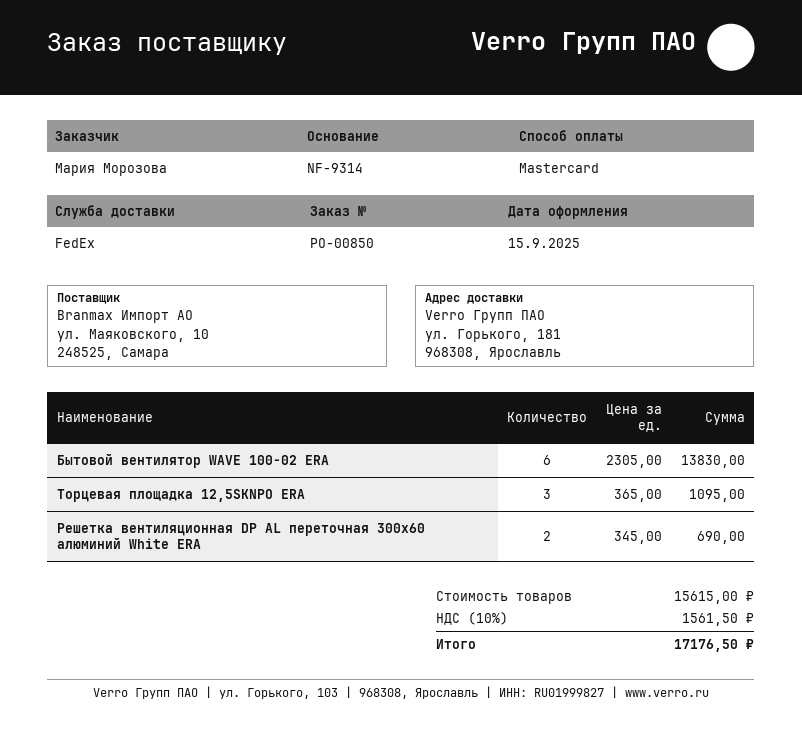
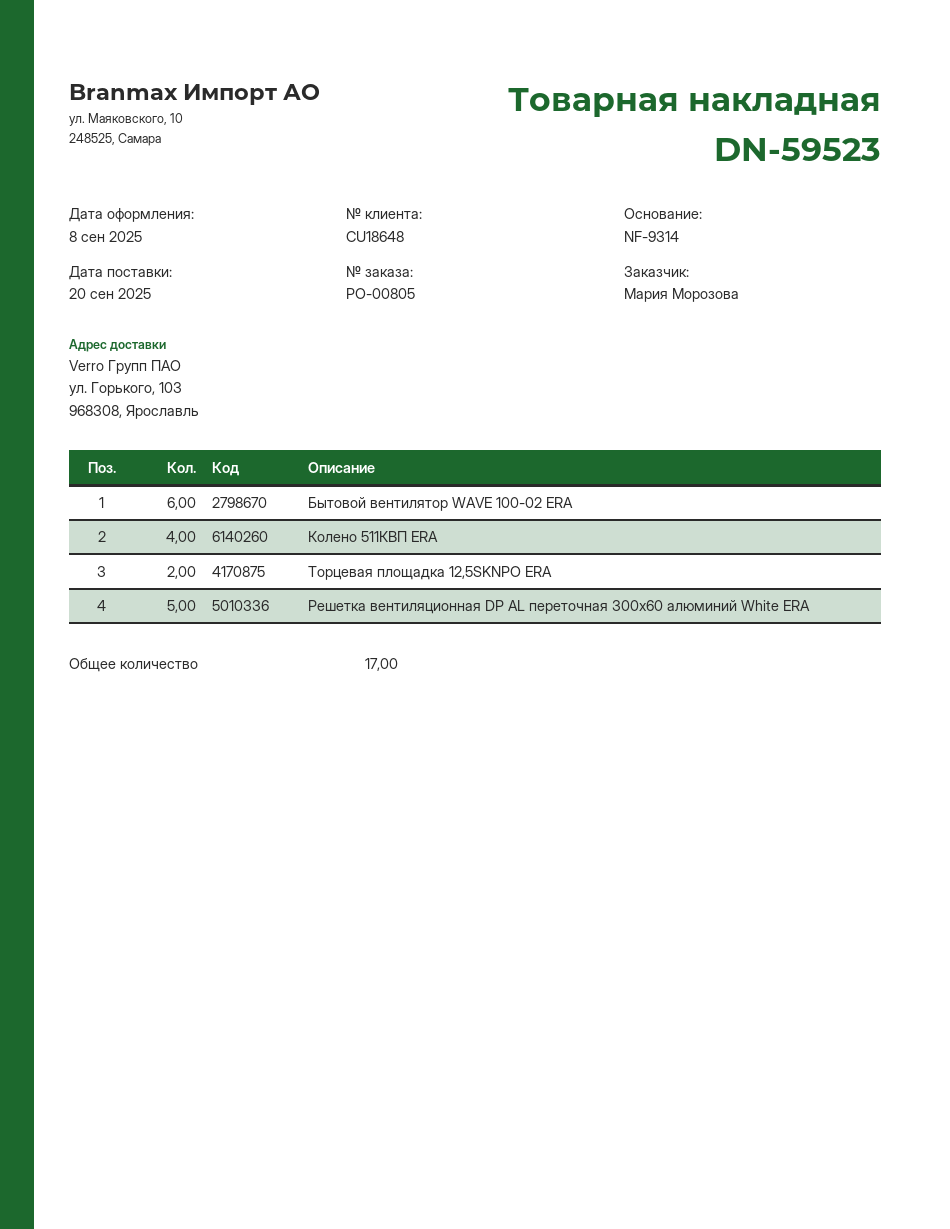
order number: PO-00850 -> PO-00805
order date: 2025-09-15 -> 2025-09-08
ship to: ул. Горького, 181, 968308, Ярославль -> ул. Горького, 103, 968308, Ярославль
Торцевая площадка 12,5SKNPO ERA: 3 -> 2
Решетка вентиляционная DP AL переточная 300x60 алюминий White ERA: 2 -> 5
Колено 511КВП ERA: none -> 4

